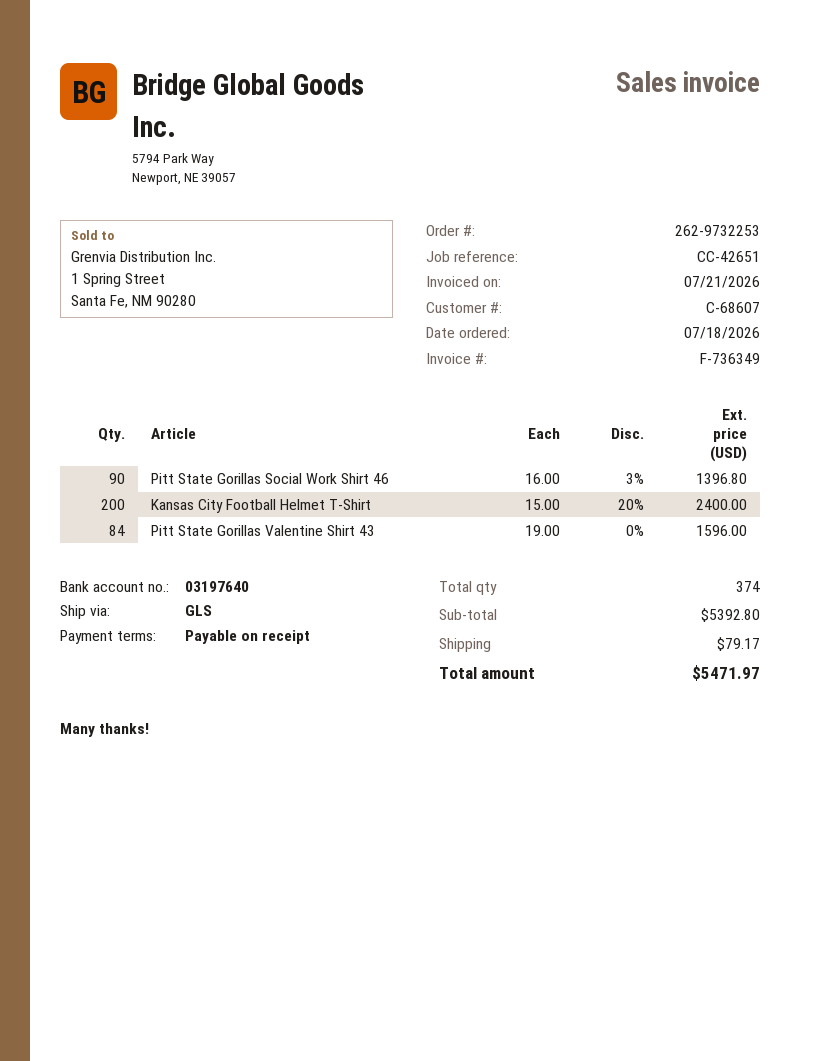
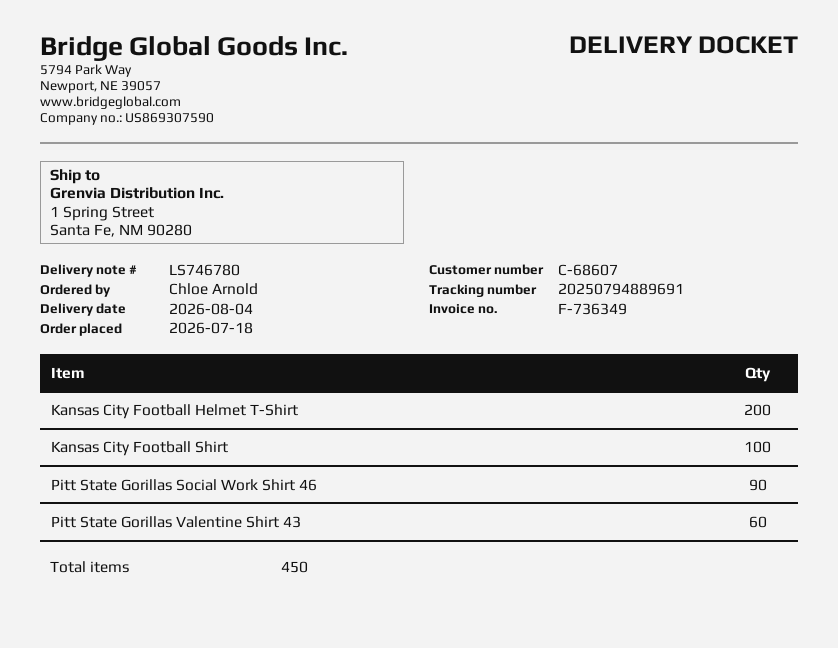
Pitt State Gorillas Valentine Shirt 43: 84 -> 60
Kansas City Football Shirt: none -> 100
total quantity: 374 -> 450

